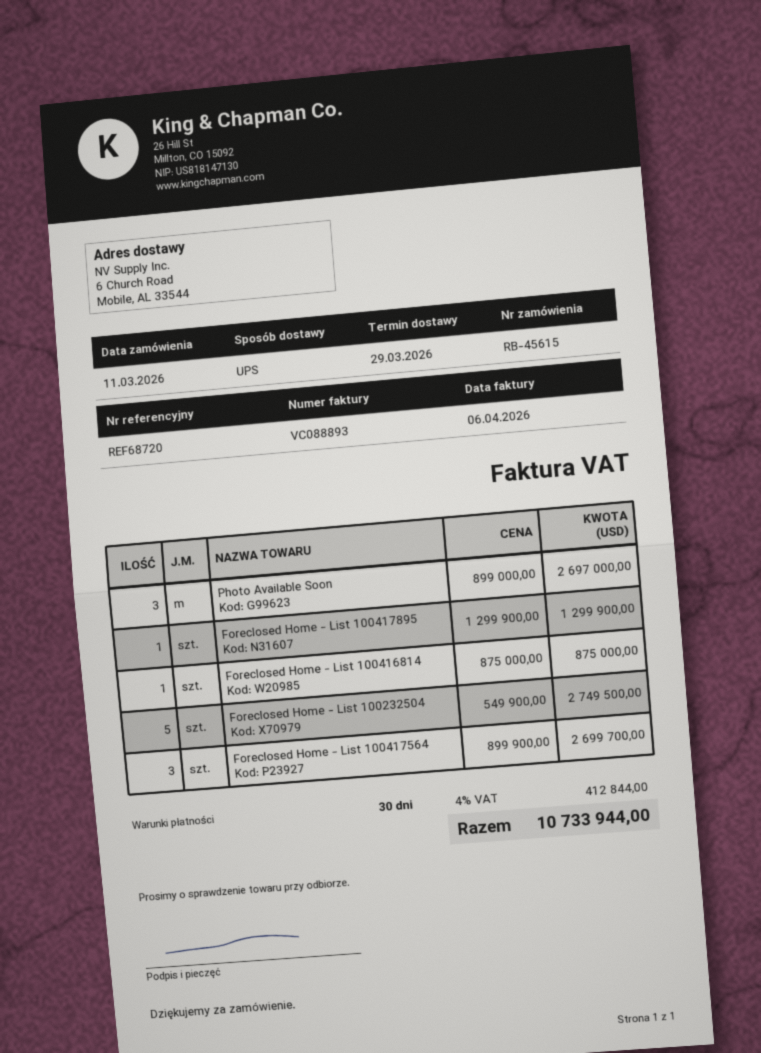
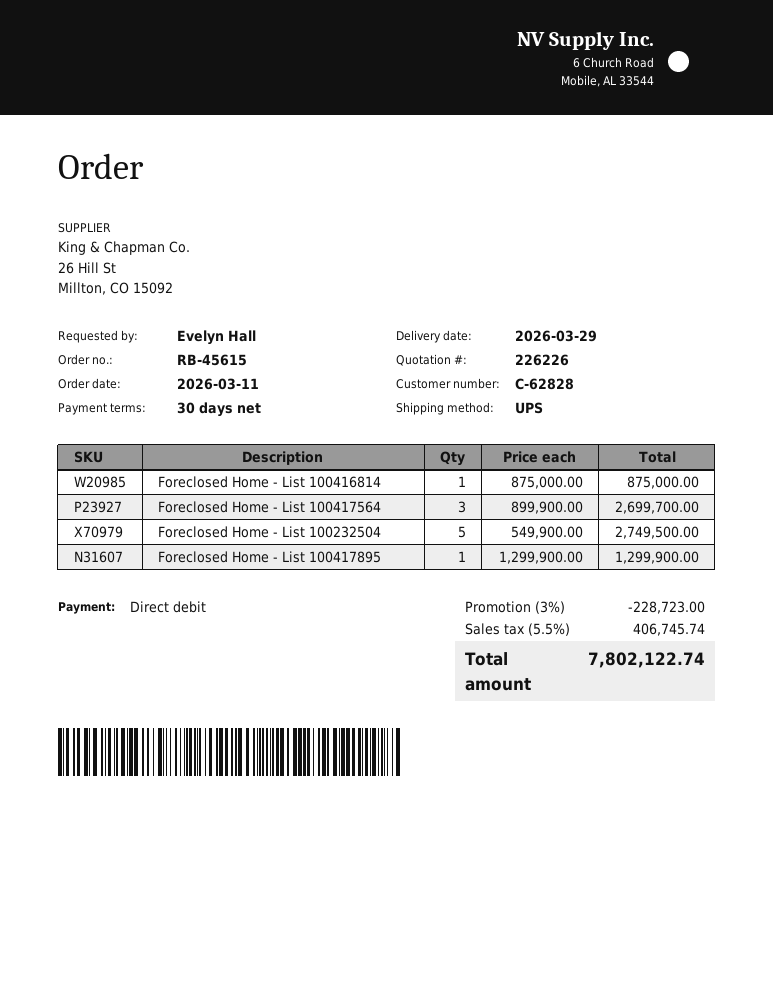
Photo Available Soon: 3 x 899000.00 = 2697000.00 -> none
discount: none -> 3% = 228723.00
tax: 4% = 412844.00 -> 5.5% = 406745.74
total: 10733944.00 -> 7802122.74

